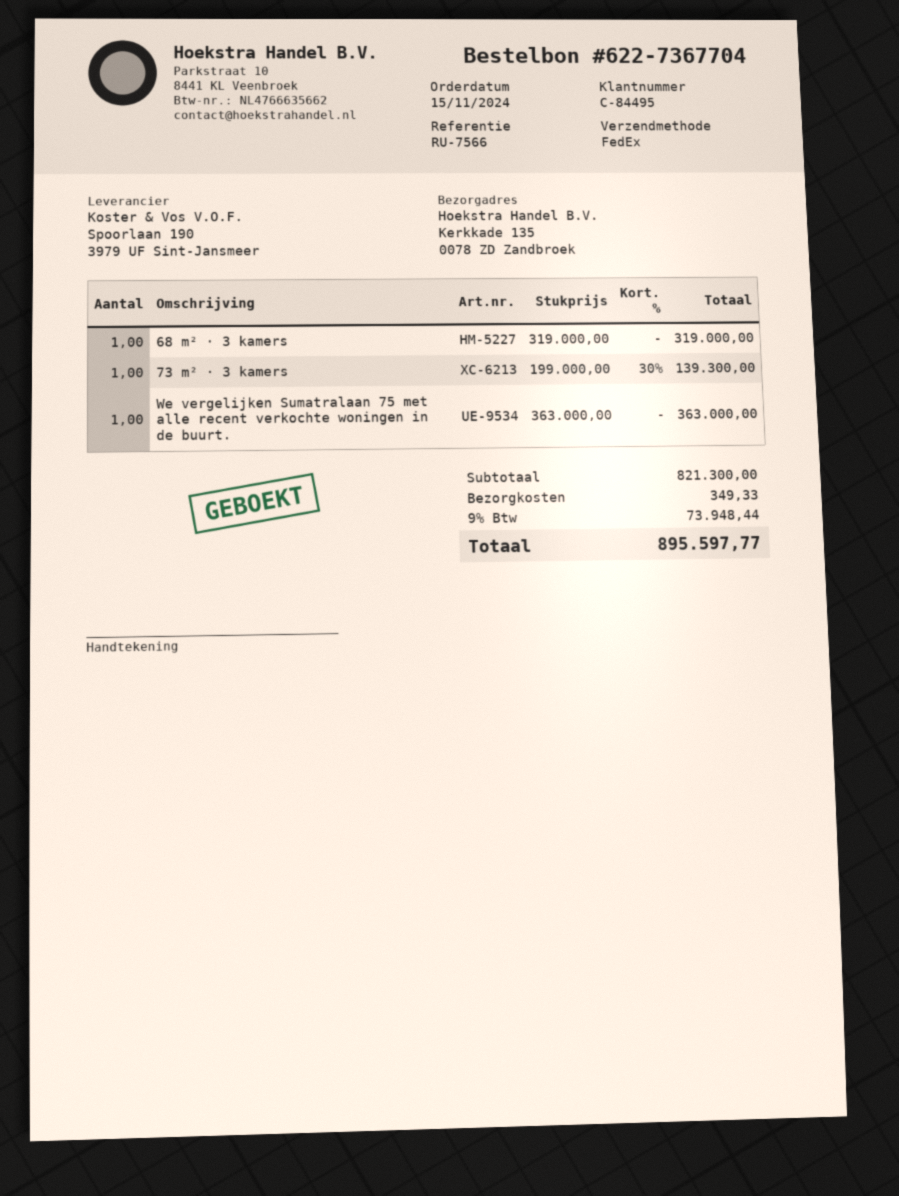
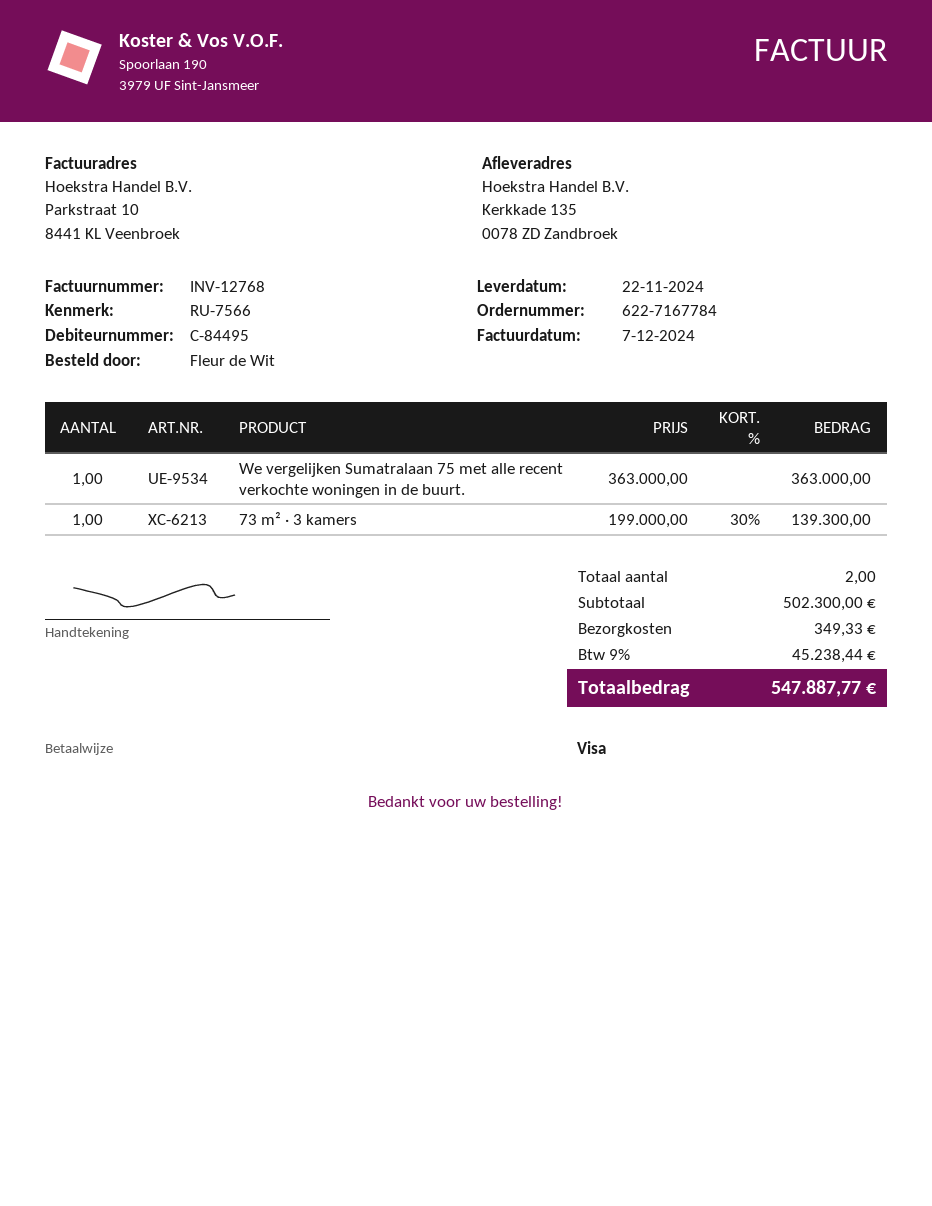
order number: 622-7367704 -> 622-7167784
68 m² · 3 kamers: 1 x 319000.00 = 319000.00 -> none
subtotal: 821300.00 -> 502300.00
tax: 9% = 73948.44 -> 9% = 45238.44
total: 895597.77 -> 547887.77

